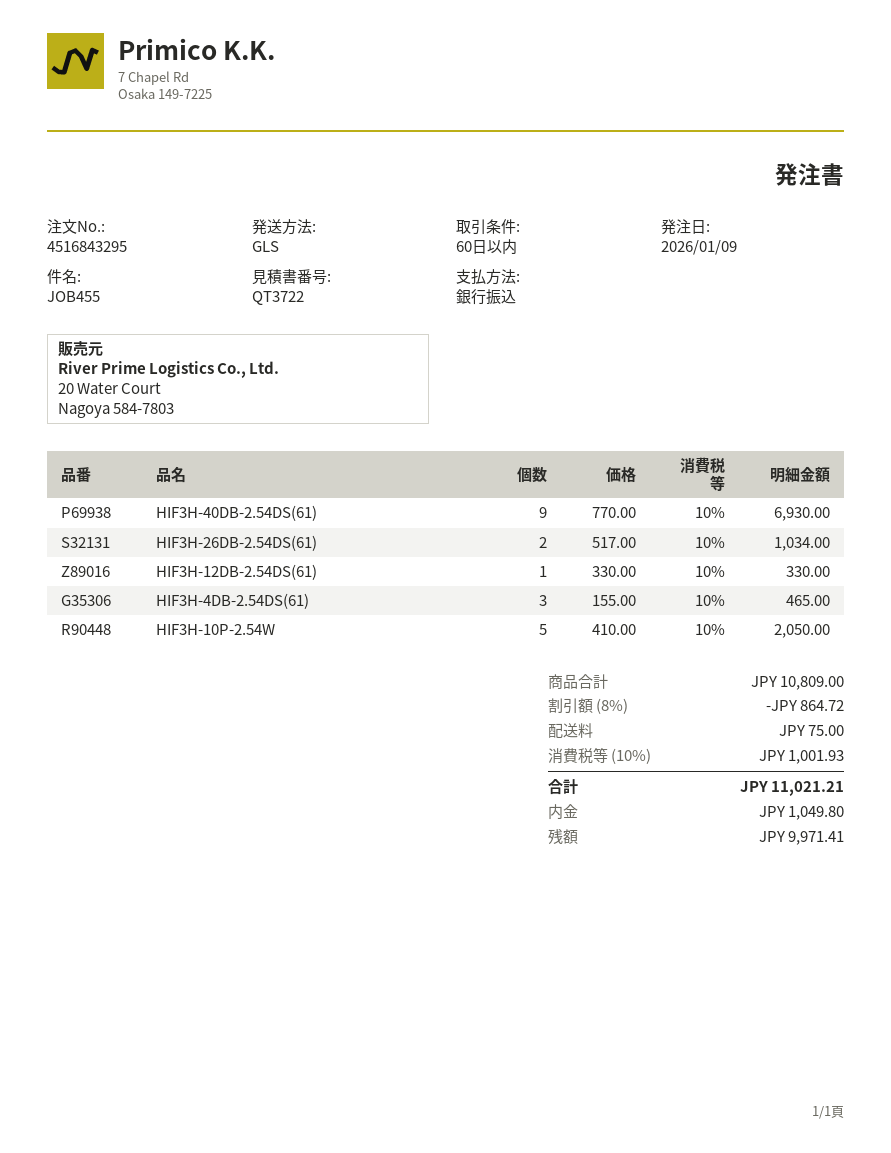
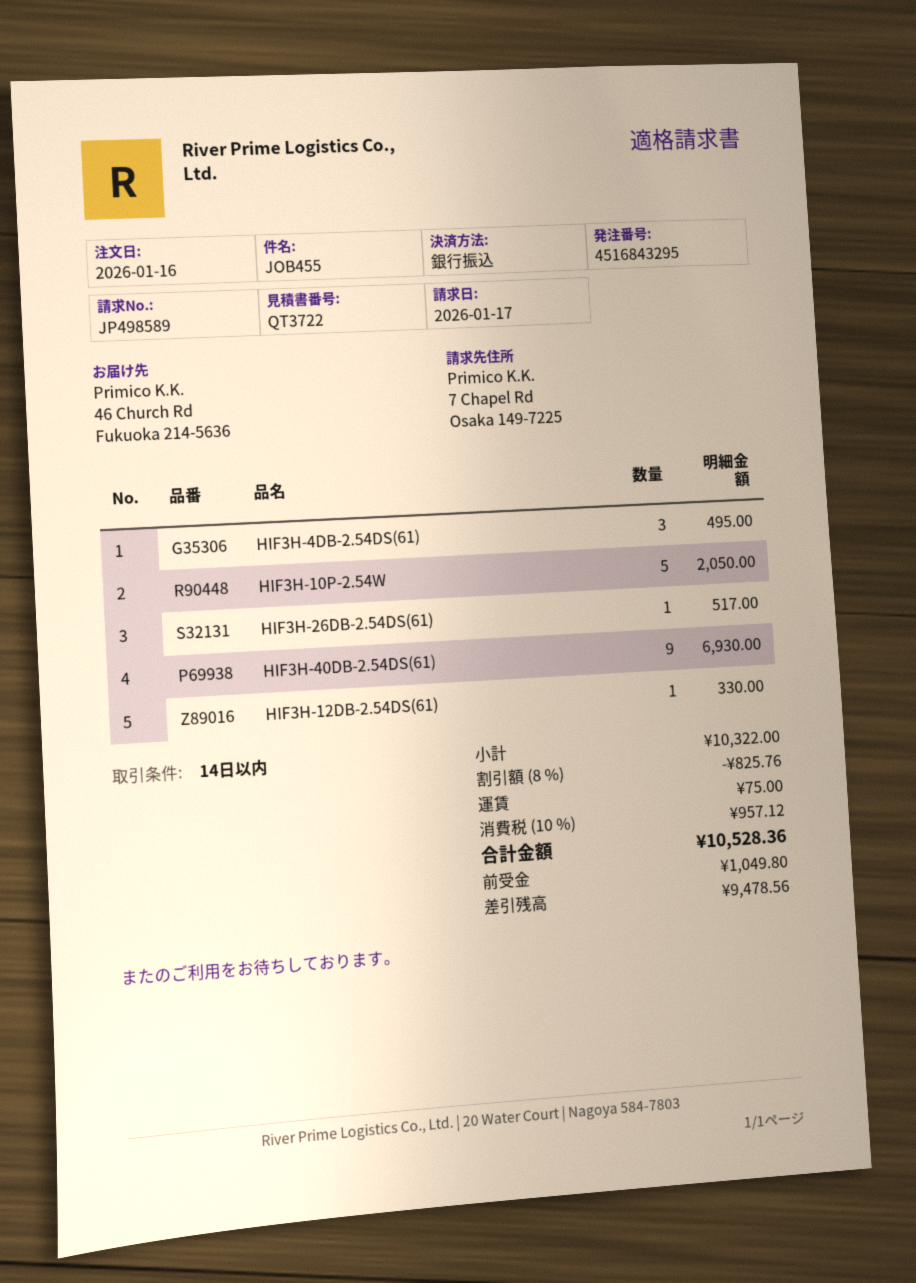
order date: 2026-01-09 -> 2026-01-16
payment terms: 60 days -> 14 days
HIF3H-26DB-2.54DS(61): 2 for 1034.00 -> 1 for 517.00
HIF3H-4DB-2.54DS(61): 3 for 465.00 -> 3 for 495.00
subtotal: 10809.00 -> 10322.00
discount: 8% = 864.72 -> 8% = 825.76
tax: 10% = 1001.93 -> 10% = 957.12
total: 11021.21 -> 10528.36
balance: 9971.41 -> 9478.56

